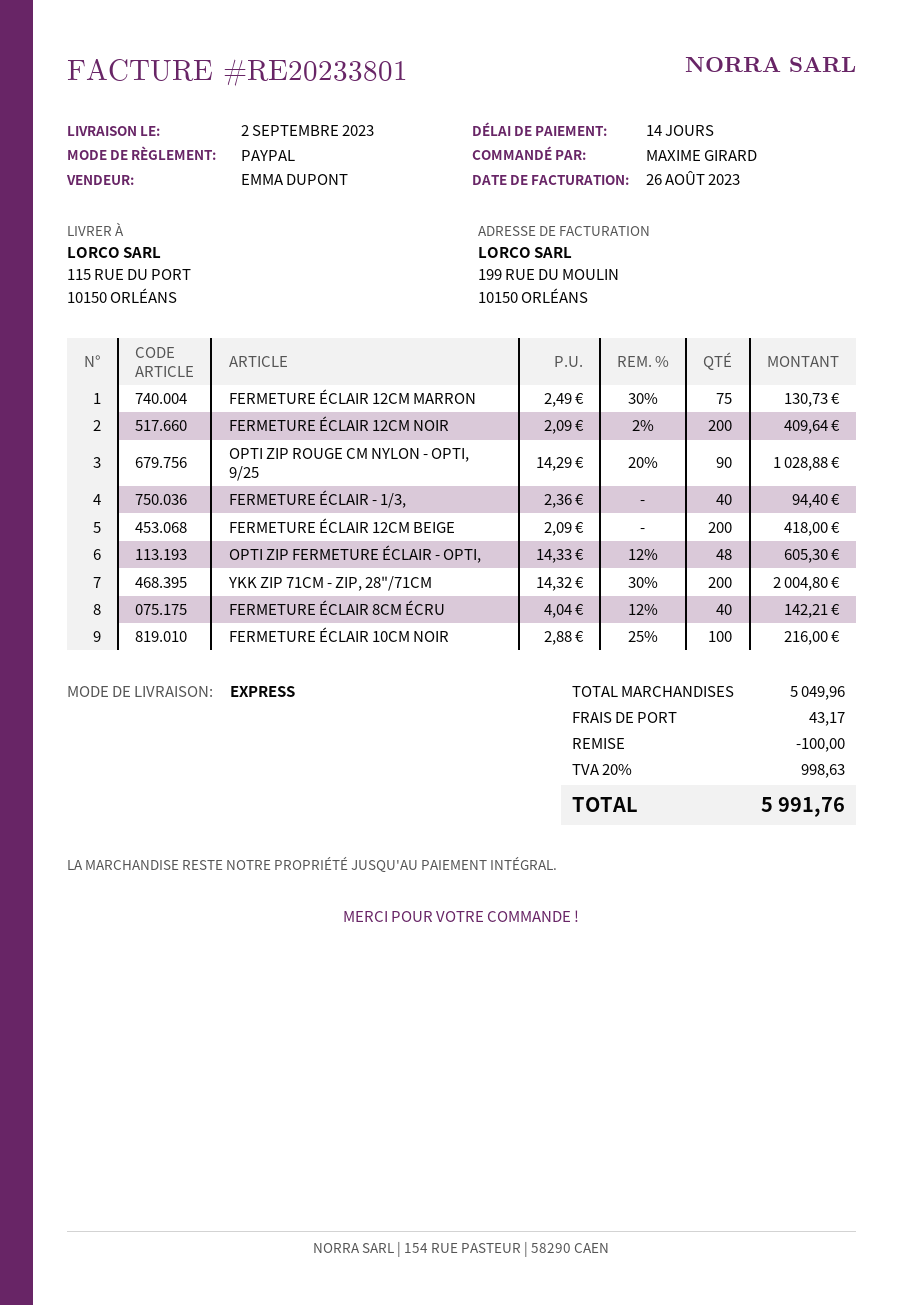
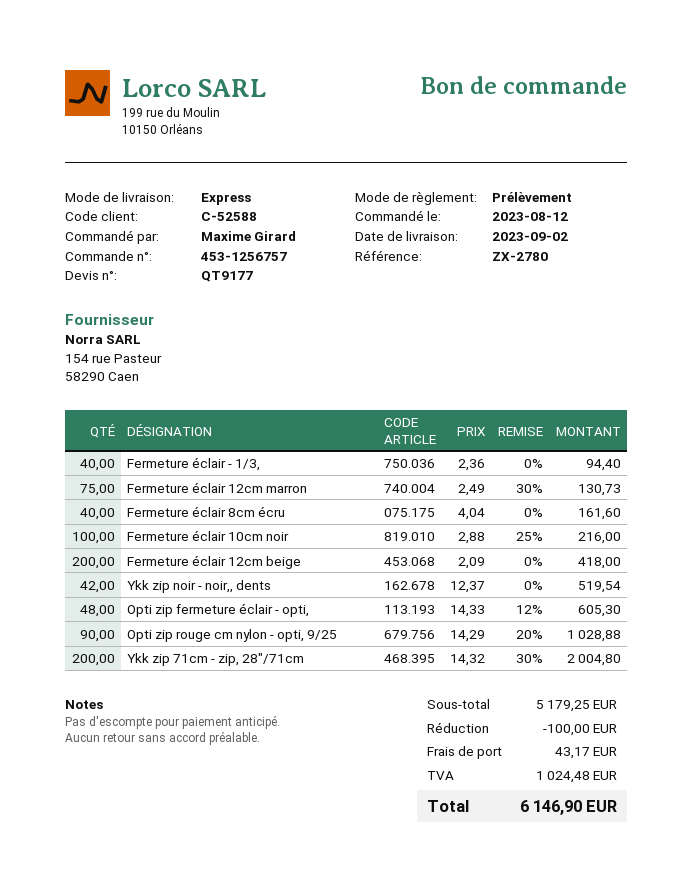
payment method: PayPal -> direct debit
FERMETURE ÉCLAIR 12CM NOIR: 200 x 2.09 - 2% = 409.64 -> none
FERMETURE ÉCLAIR 8CM ÉCRU: 40 x 4.04 - 12% = 142.21 -> 40 x 4.04 = 161.60
Ykk zip noir - noir,, dents: none -> 42 x 12.37 = 519.54
subtotal: 5049.96 -> 5179.25
tax: 998.63 -> 1024.48
total: 5991.76 -> 6146.90

